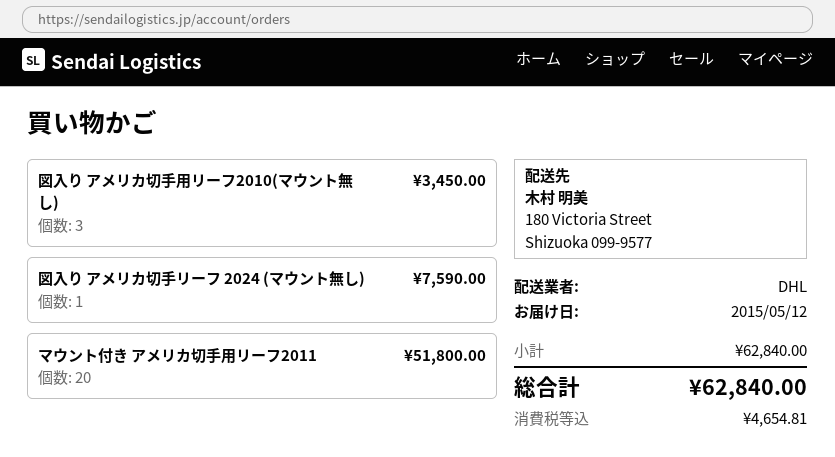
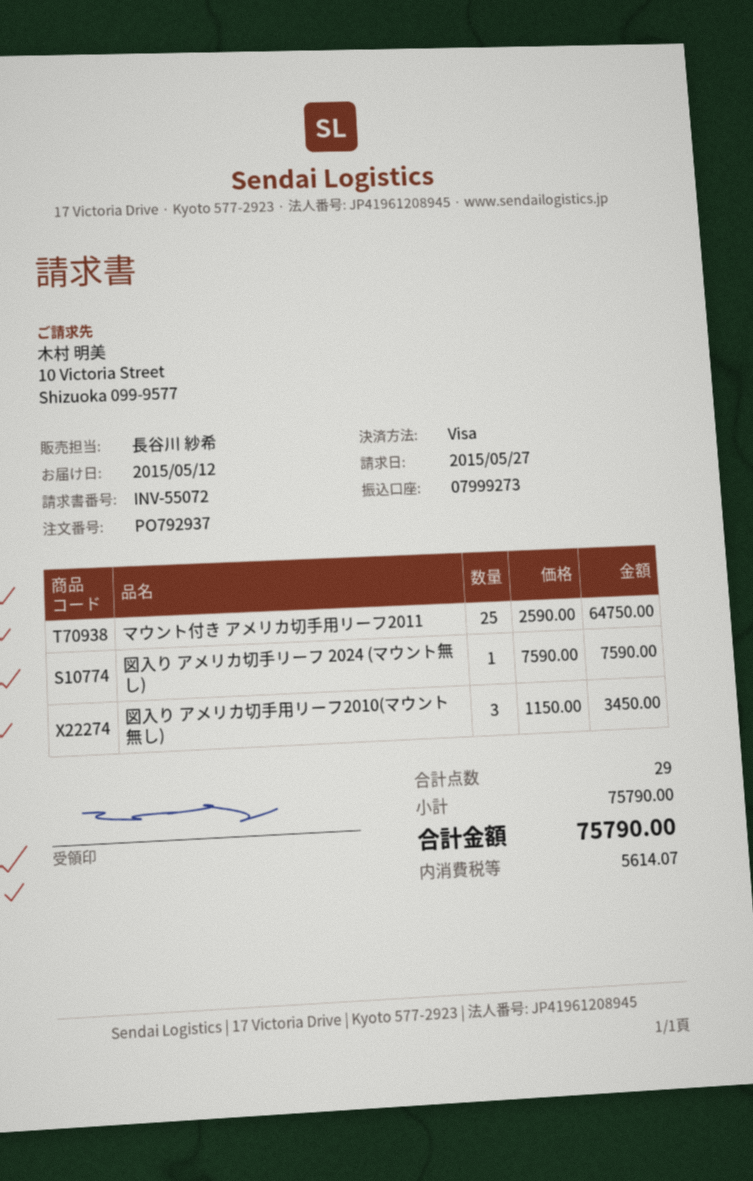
マウント付き アメリカ切手用リーフ2011: 20 for 51800.00 -> 25 for 64750.00
subtotal: 62840.00 -> 75790.00
tax: 4654.81 -> 5614.07
total: 62840.00 -> 75790.00

